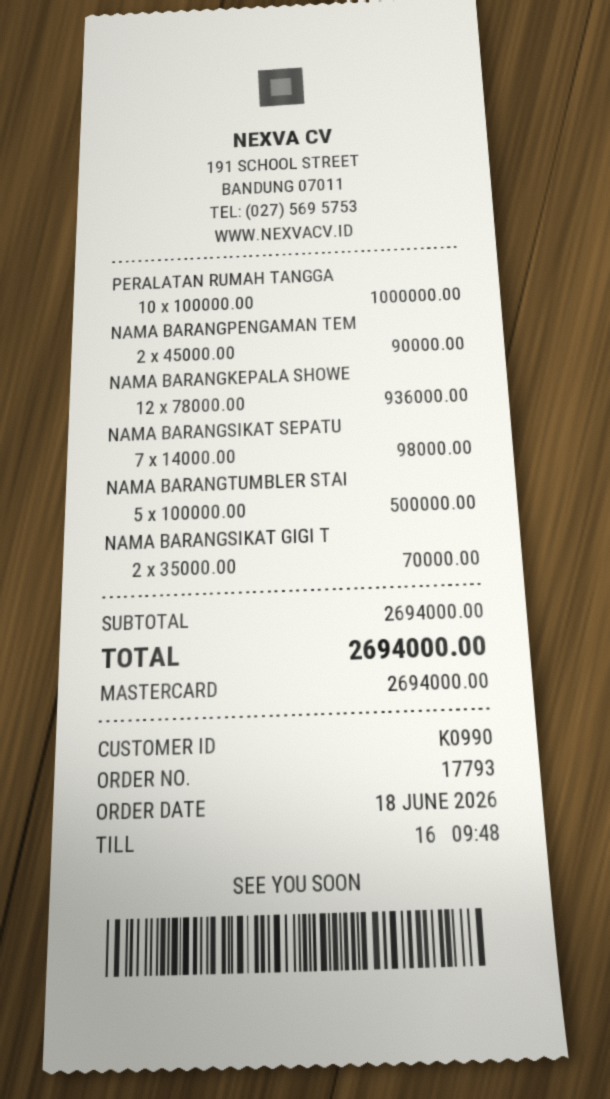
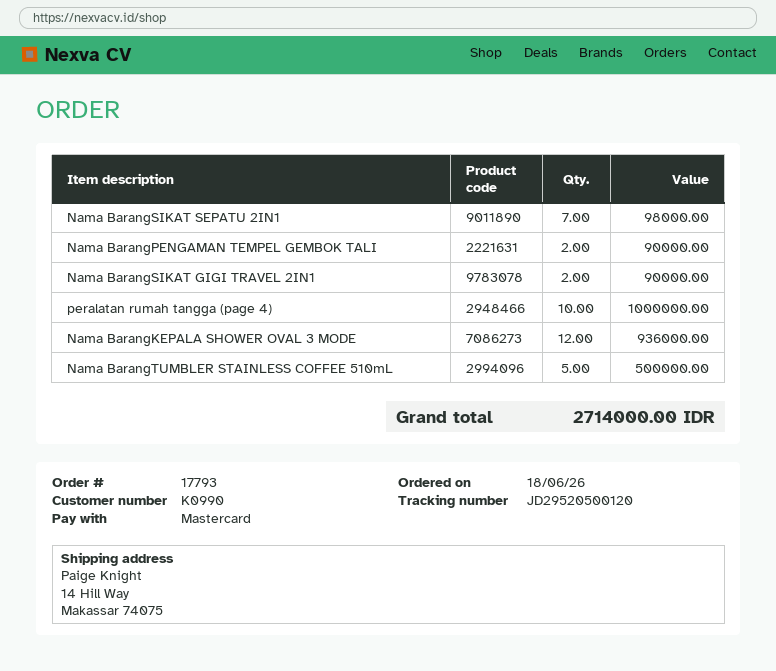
NAMA BARANGSIKAT GIGI T: 2 for 70000.00 -> 2 for 90000.00
total: 2694000.00 -> 2714000.00

